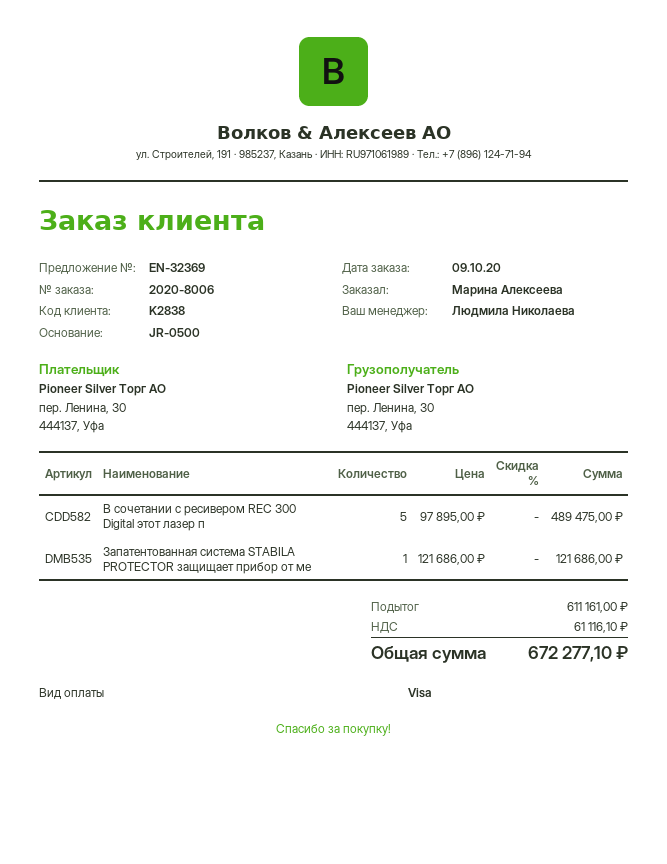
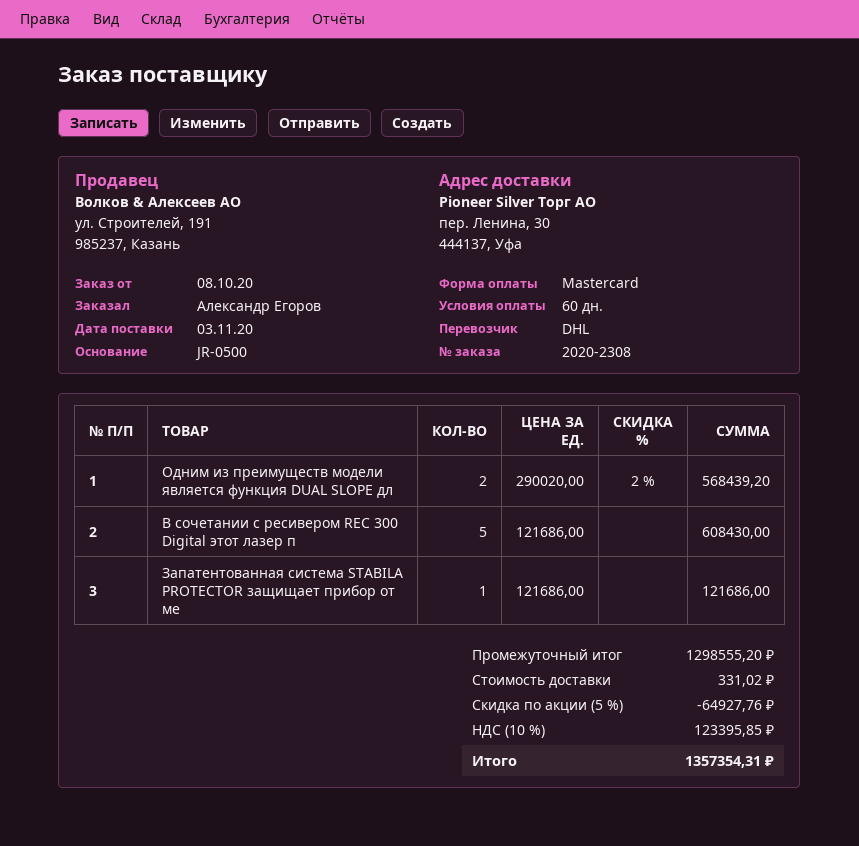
order number: 2020-8006 -> 2020-2308
order date: 2020-10-09 -> 2020-10-08
ordered by: Марина Алексеева -> Александр Егоров
payment method: Visa -> Mastercard
В сочетании с ресивером REC 300 Digital этот лазер п: 5 x 97895.00 = 489475.00 -> 5 x 121686.00 = 608430.00
Одним из преимуществ модели является функция DUAL SLOPE дл: none -> 2 x 290020.00 - 2% = 568439.20
subtotal: 611161.00 -> 1298555.20
discount: none -> 5% = 64927.76
shipping: none -> 331.02
tax: 61116.10 -> 123395.85
total: 672277.10 -> 1357354.31

